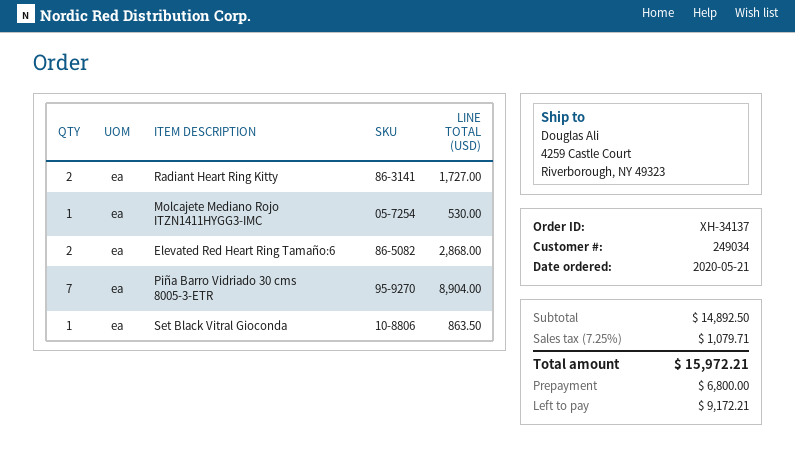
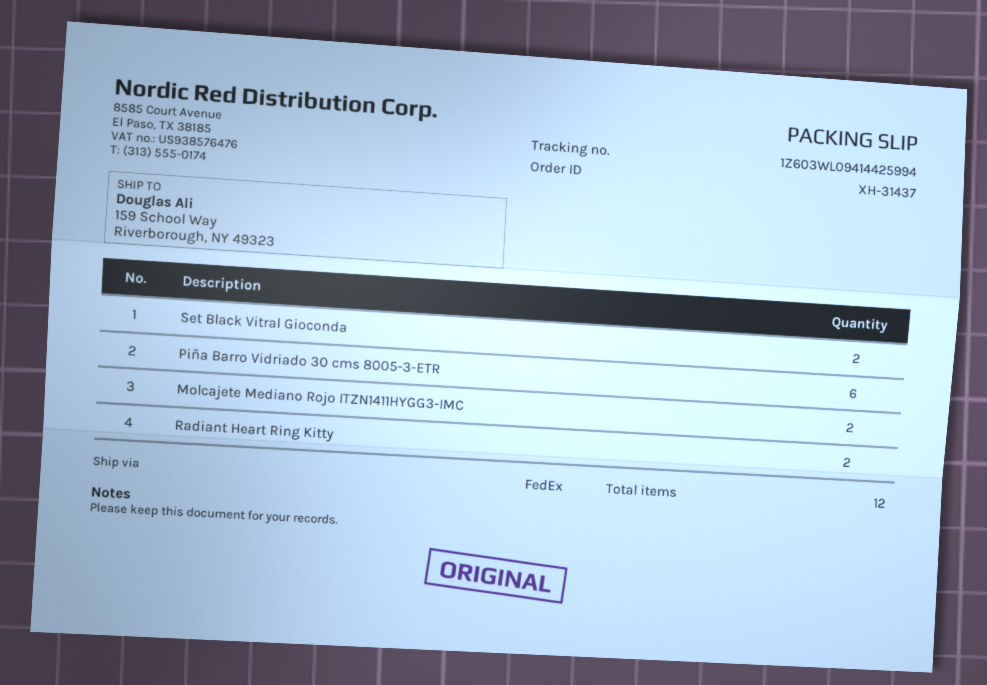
order number: XH-34137 -> XH-31437
ship to: 4259 Castle Court, Riverborough, NY 49323 -> 159 School Way, Riverborough, NY 49323
Molcajete Mediano Rojo ITZN1411HYGG3-IMC: 1 -> 2
Elevated Red Heart Ring Tamaño:6: 2 -> none
Piña Barro Vidriado 30 cms 8005-3-ETR: 7 -> 6
Set Black Vitral Gioconda: 1 -> 2

